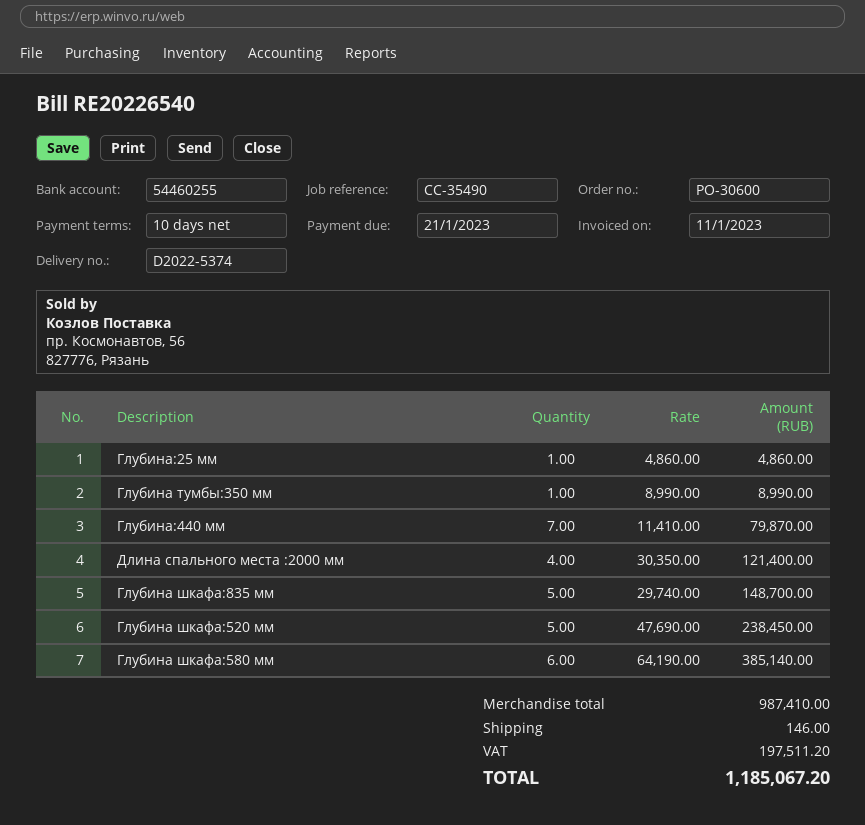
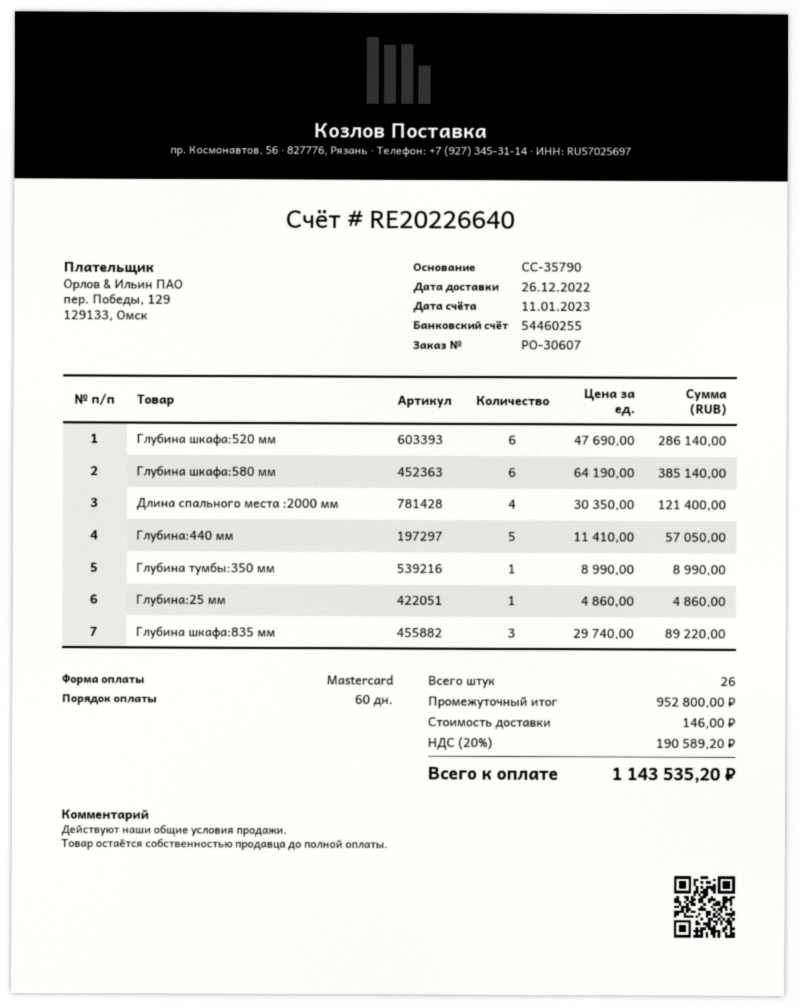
order number: PO-30600 -> PO-30607
invoice number: RE20226540 -> RE20226640
payment terms: 10 days -> 60 days
reference: CC-35490 -> CC-35790
Глубина:440 мм: 7 x 11410.00 = 79870.00 -> 5 x 11410.00 = 57050.00
Глубина шкафа:835 мм: 5 x 29740.00 = 148700.00 -> 3 x 29740.00 = 89220.00
Глубина шкафа:520 мм: 5 x 47690.00 = 238450.00 -> 6 x 47690.00 = 286140.00
subtotal: 987410.00 -> 952800.00
tax: 197511.20 -> 190589.20
total: 1185067.20 -> 1143535.20

